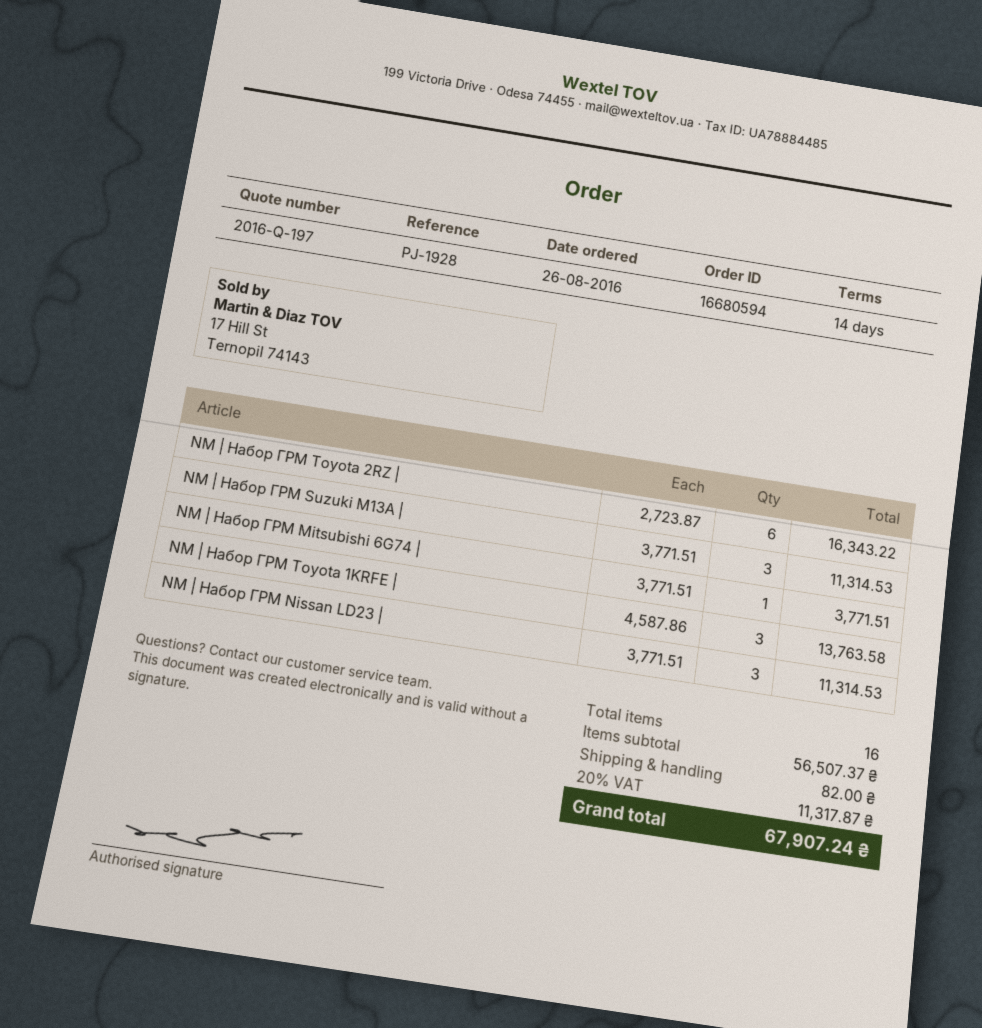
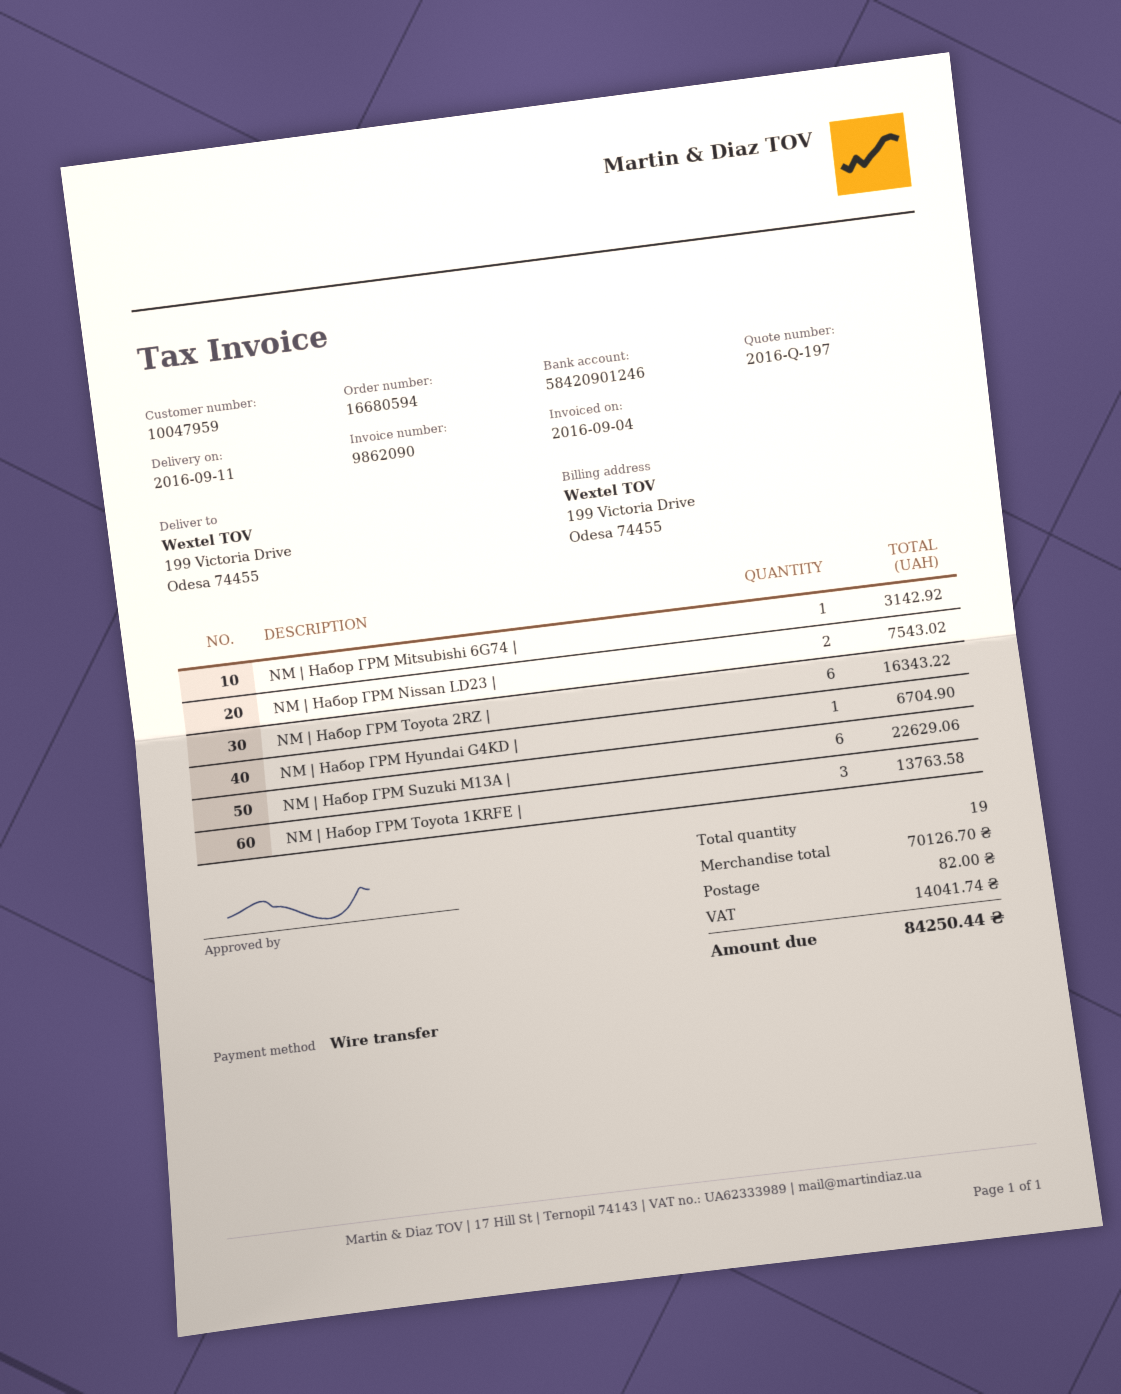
NM | Набор ГРМ Suzuki M13A |: 3 for 11314.53 -> 6 for 22629.06
NM | Набор ГРМ Mitsubishi 6G74 |: 1 for 3771.51 -> 1 for 3142.92
NM | Набор ГРМ Nissan LD23 |: 3 for 11314.53 -> 2 for 7543.02
NM | Набор ГРМ Hyundai G4KD |: none -> 1 for 6704.90
total quantity: 16 -> 19
subtotal: 56507.37 -> 70126.70
tax: 11317.87 -> 14041.74
total: 67907.24 -> 84250.44

